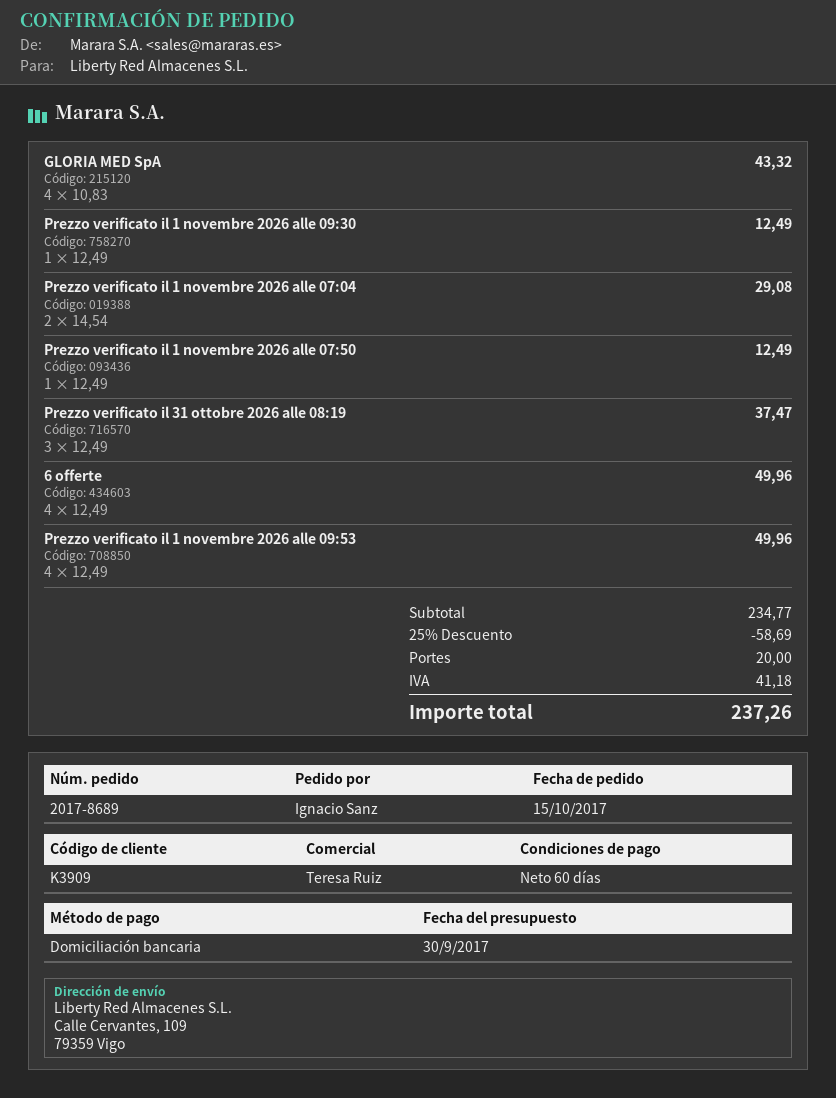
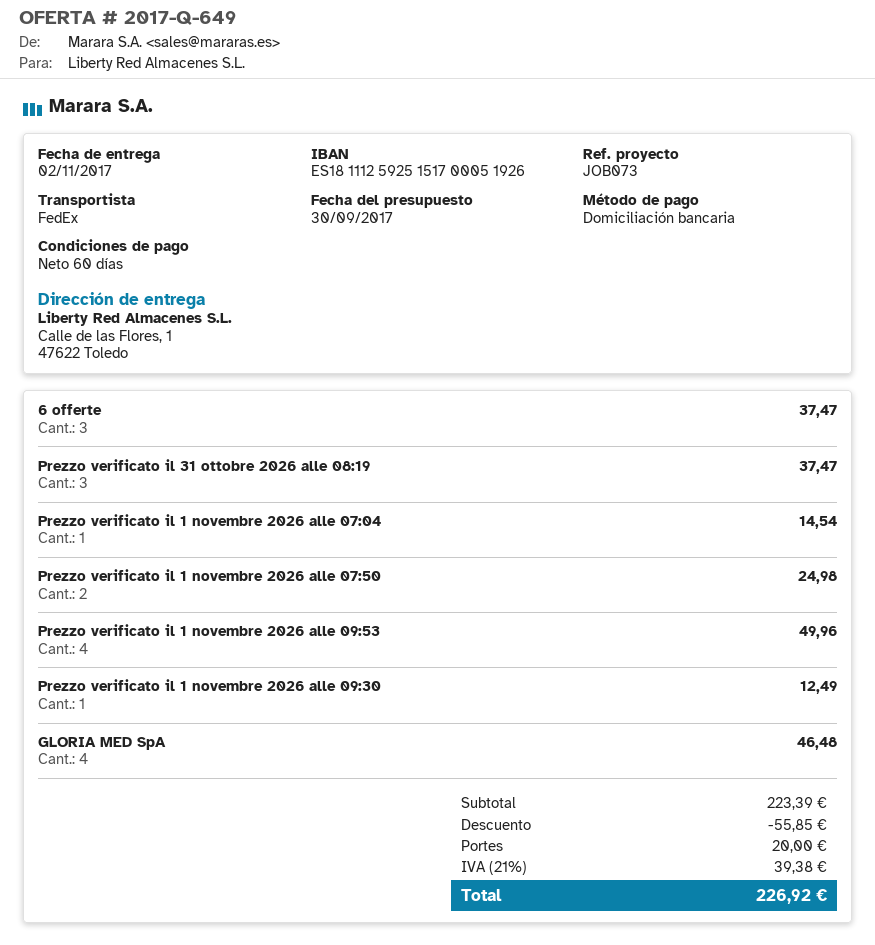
ship to: Calle Cervantes, 109, 79359 Vigo -> Calle de las Flores, 1, 47622 Toledo
GLORIA MED SpA: 4 for 43.32 -> 4 for 46.48
Prezzo verificato il 1 novembre 2026 alle 07:04: 2 for 29.08 -> 1 for 14.54
Prezzo verificato il 1 novembre 2026 alle 07:50: 1 for 12.49 -> 2 for 24.98
6 offerte: 4 for 49.96 -> 3 for 37.47
subtotal: 234.77 -> 223.39
discount: 58.69 -> 55.85
tax: 41.18 -> 39.38
total: 237.26 -> 226.92

